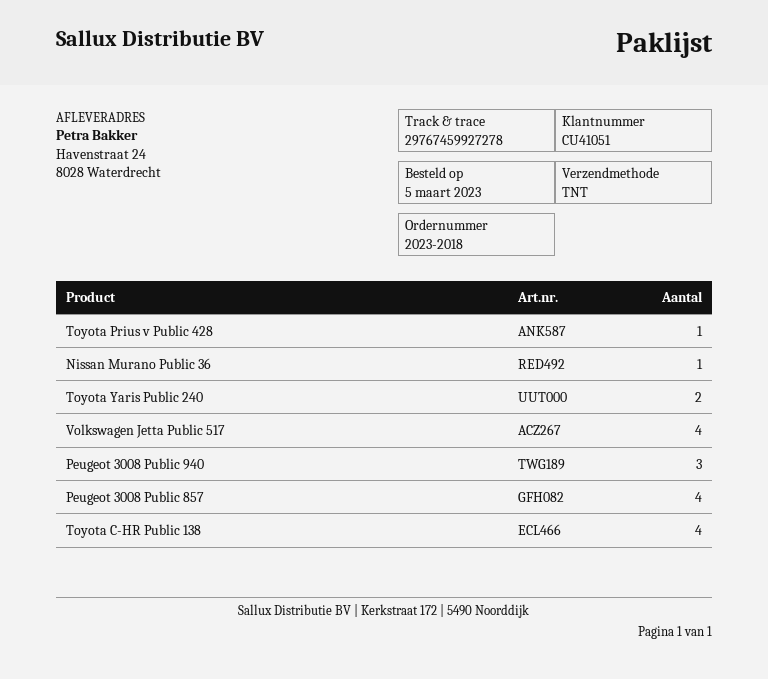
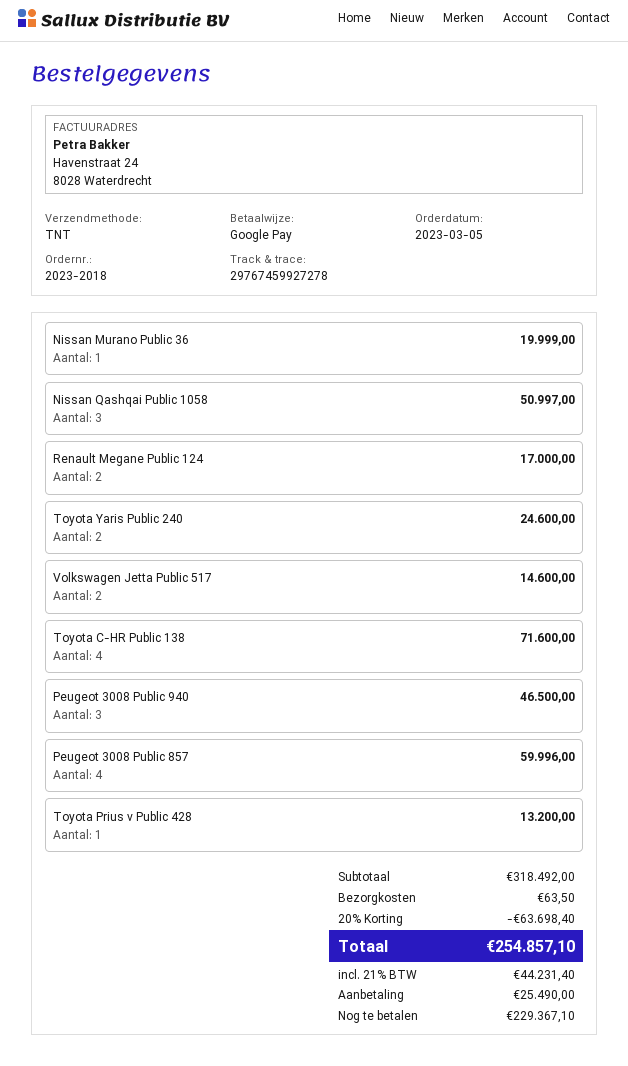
Volkswagen Jetta Public 517: 4 -> 2
Nissan Qashqai Public 1058: none -> 3
Renault Megane Public 124: none -> 2

